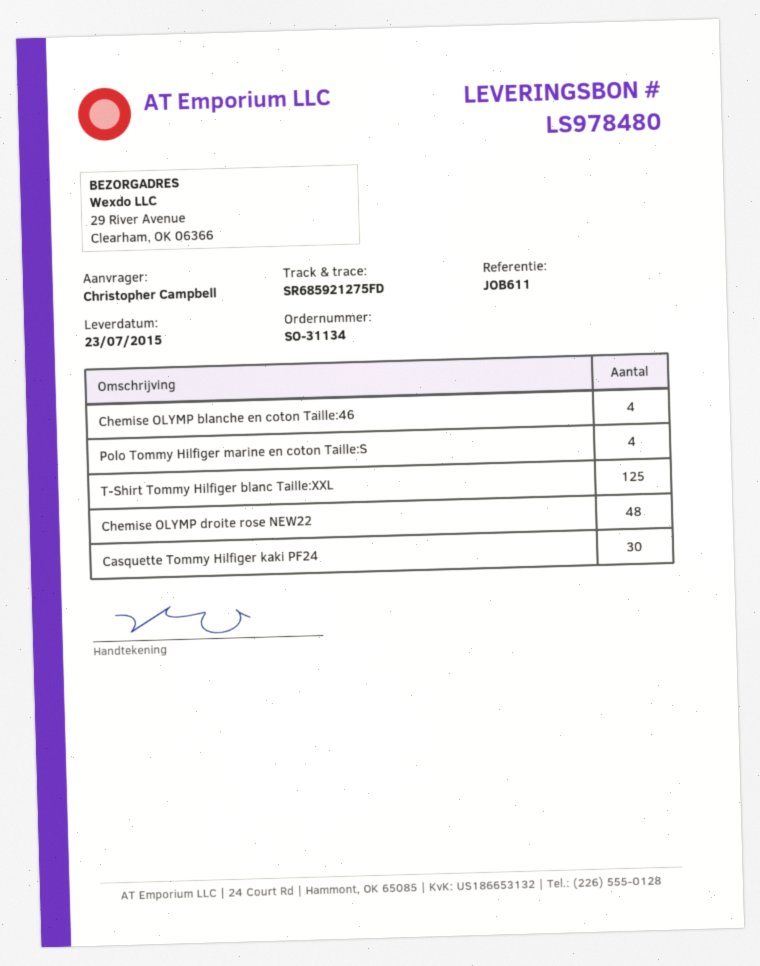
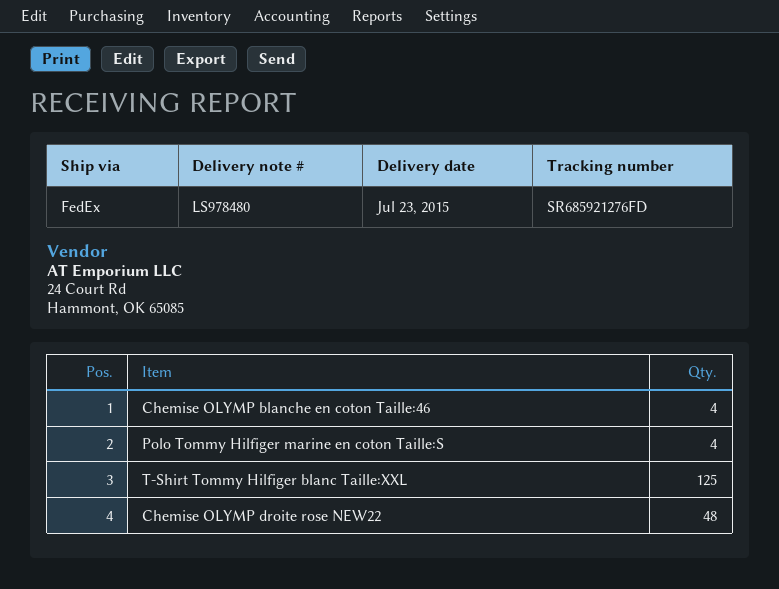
tracking number: SR685921275FD -> SR685921276FD
Casquette Tommy Hilfiger kaki PF24: 30 -> none

